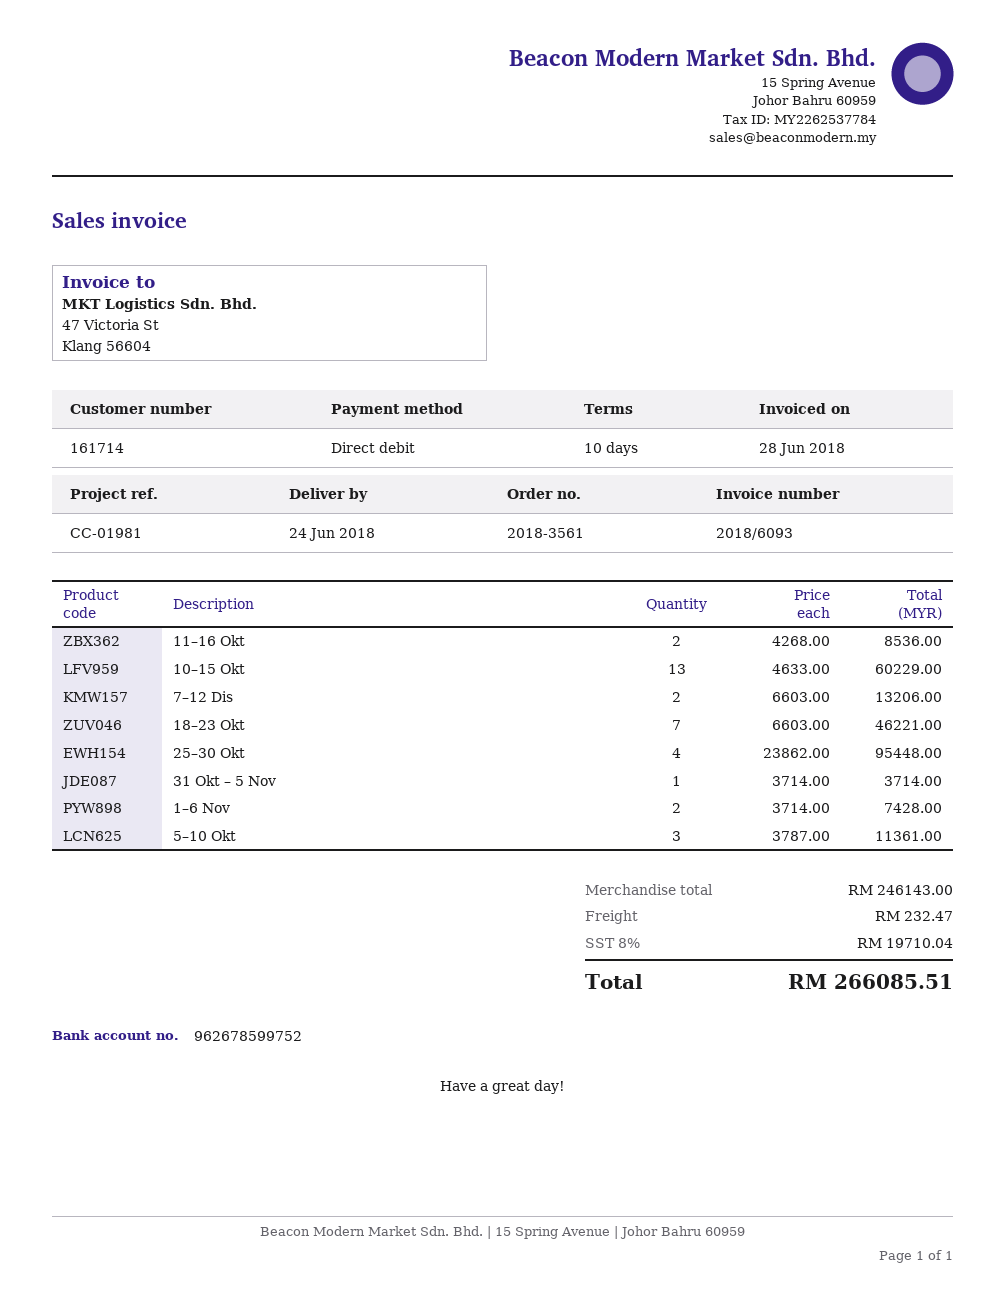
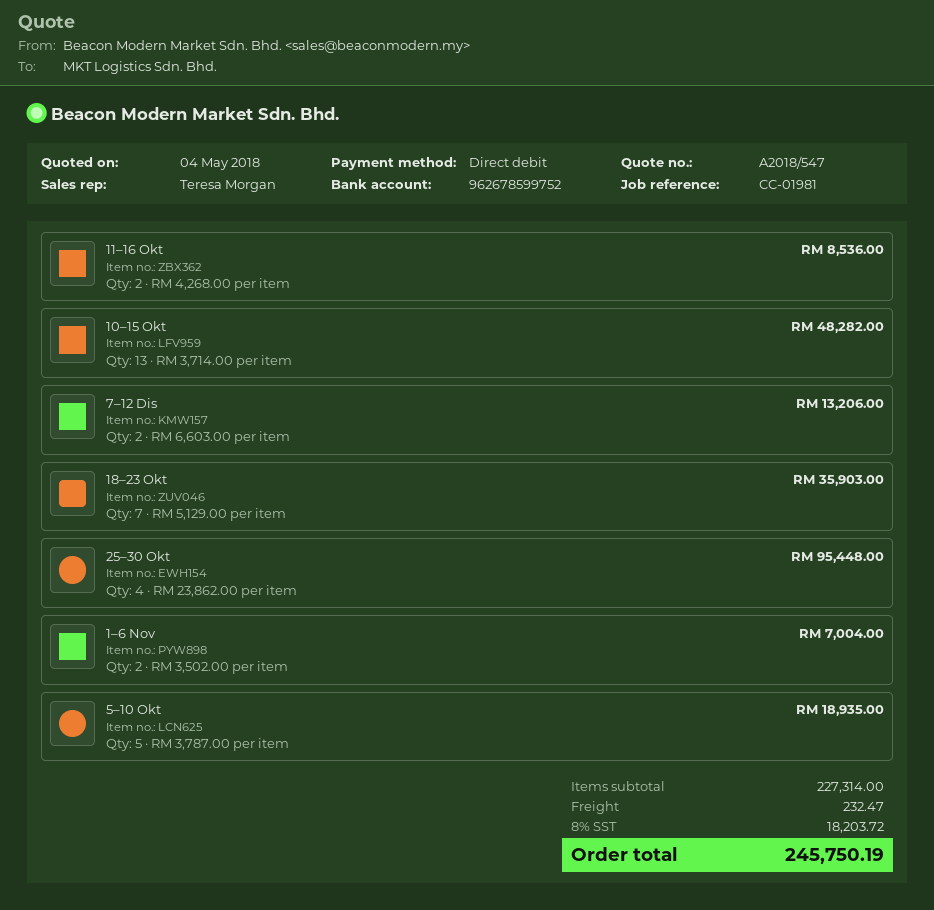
10–15 Okt: 13 x 4633.00 = 60229.00 -> 13 x 3714.00 = 48282.00
18–23 Okt: 7 x 6603.00 = 46221.00 -> 7 x 5129.00 = 35903.00
31 Okt – 5 Nov: 1 x 3714.00 = 3714.00 -> none
1–6 Nov: 2 x 3714.00 = 7428.00 -> 2 x 3502.00 = 7004.00
5–10 Okt: 3 x 3787.00 = 11361.00 -> 5 x 3787.00 = 18935.00
subtotal: 246143.00 -> 227314.00
tax: 8% = 19710.04 -> 8% = 18203.72
total: 266085.51 -> 245750.19

